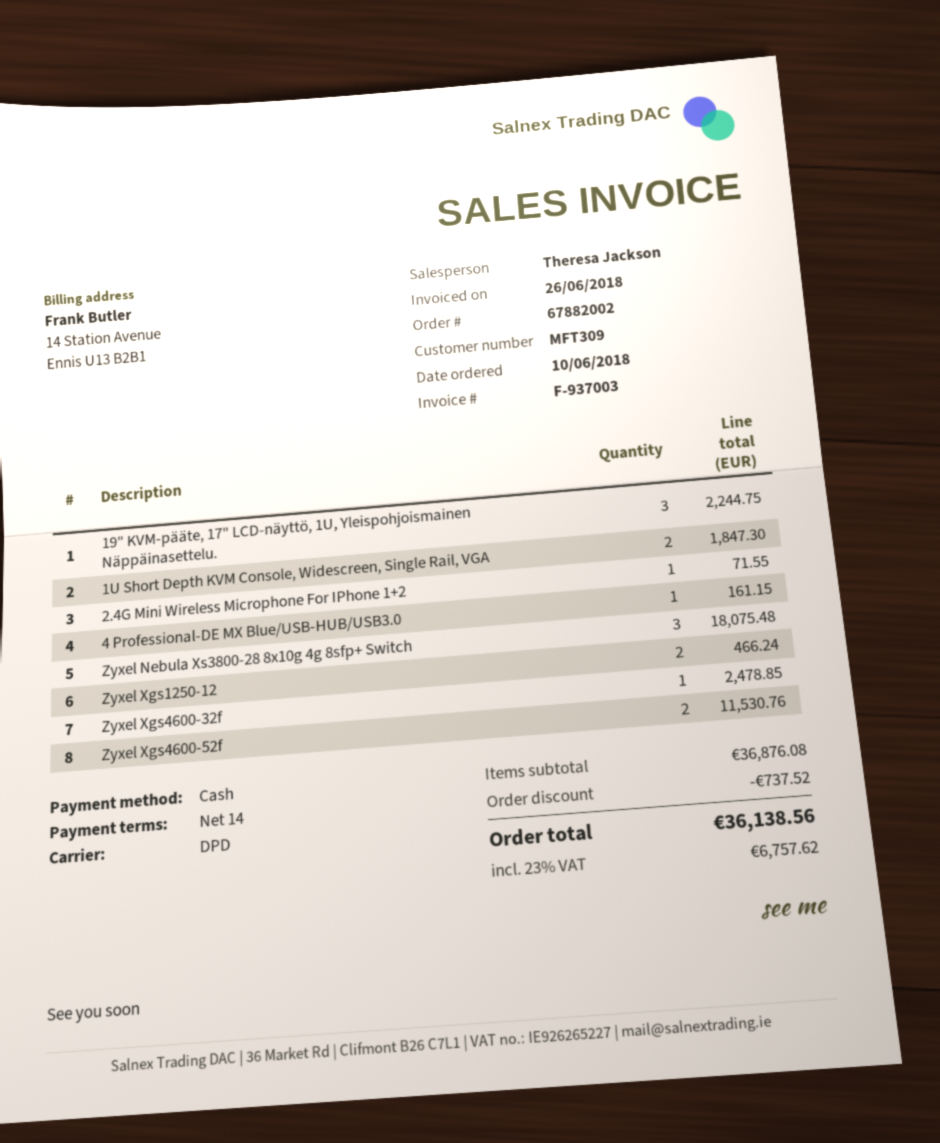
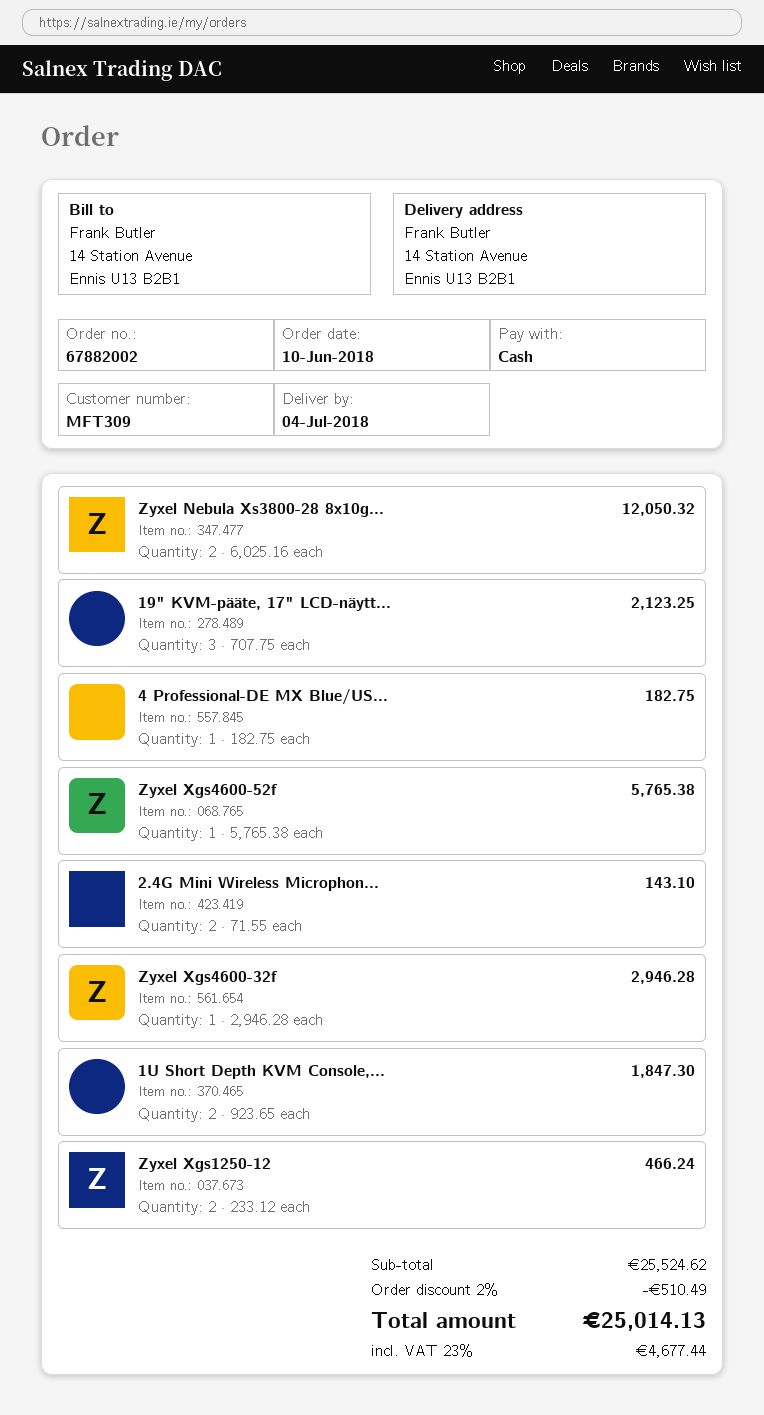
19" KVM-pääte, 17" LCD-näyttö, 1U, Yleispohjoismainen Näppäinasettelu.: 3 for 2244.75 -> 3 for 2123.25
2.4G Mini Wireless Microphone For IPhone 1+2: 1 for 71.55 -> 2 for 143.10
4 Professional-DE MX Blue/USB-HUB/USB3.0: 1 for 161.15 -> 1 for 182.75
Zyxel Nebula Xs3800-28 8x10g 4g 8sfp+ Switch: 3 for 18075.48 -> 2 for 12050.32
Zyxel Xgs4600-32f: 1 for 2478.85 -> 1 for 2946.28
Zyxel Xgs4600-52f: 2 for 11530.76 -> 1 for 5765.38
subtotal: 36876.08 -> 25524.62
discount: 737.52 -> 510.49
tax: 23% = 6757.62 -> 23% = 4677.44
total: 36138.56 -> 25014.13

